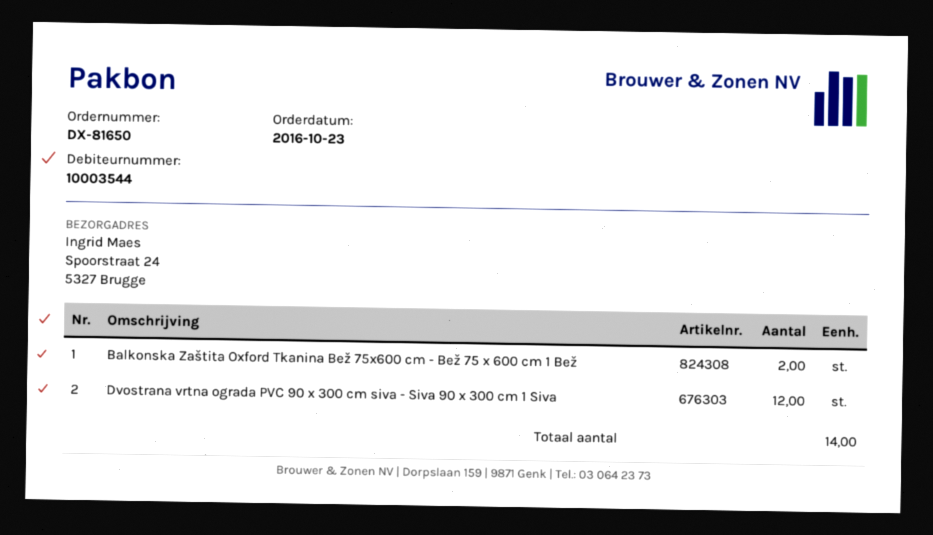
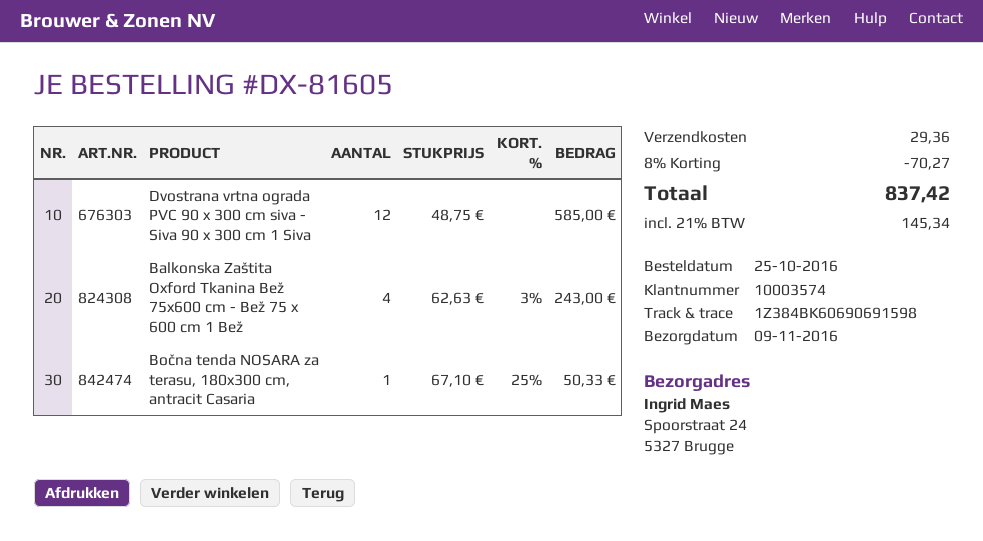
order number: DX-81650 -> DX-81605
order date: 2016-10-23 -> 2016-10-25
customer number: 10003544 -> 10003574
Balkonska Zaštita Oxford Tkanina Bež 75x600 cm - Bež 75 x 600 cm 1 Bež: 2 -> 4
Bočna tenda NOSARA za terasu, 180x300 cm, antracit Casaria: none -> 1

